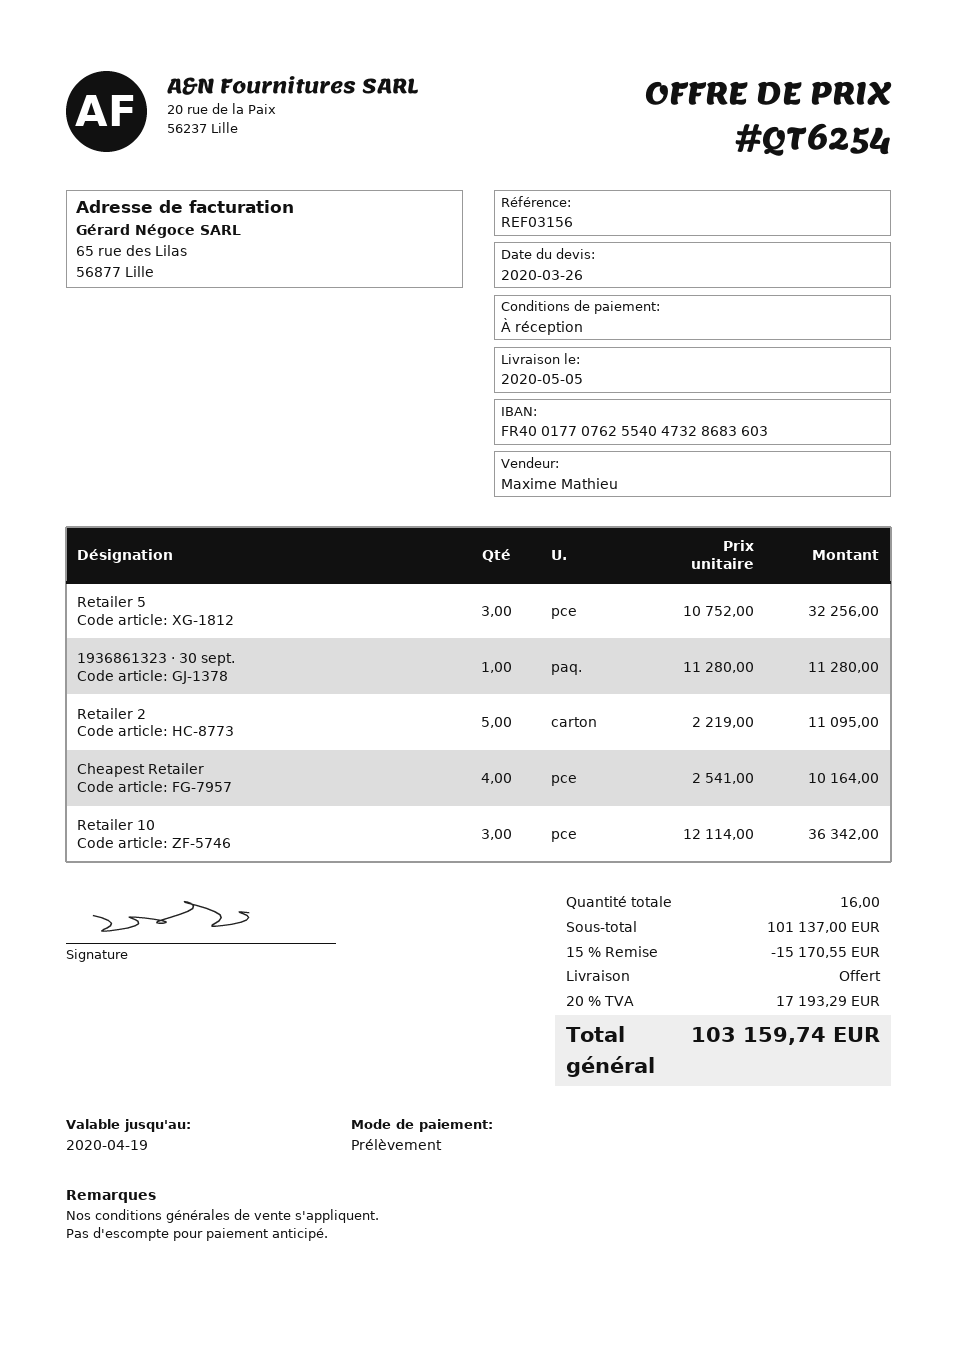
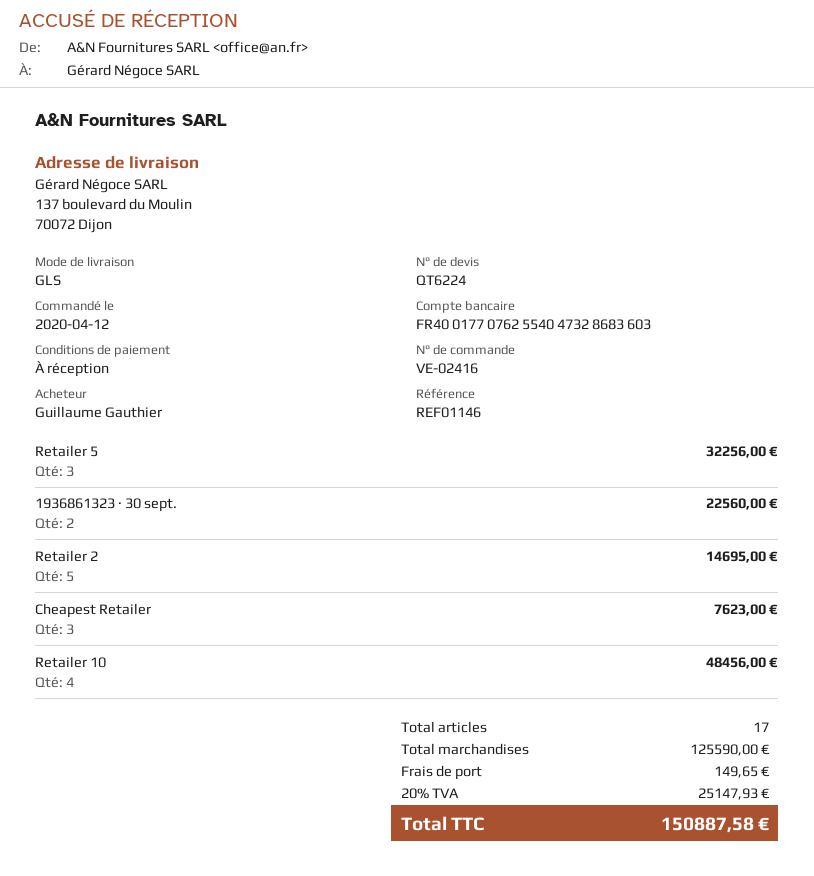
quote number: QT6254 -> QT6224
reference: REF03156 -> REF01146
1936861323 · 30 sept.: 1 for 11280.00 -> 2 for 22560.00
Retailer 2: 5 for 11095.00 -> 5 for 14695.00
Cheapest Retailer: 4 for 10164.00 -> 3 for 7623.00
Retailer 10: 3 for 36342.00 -> 4 for 48456.00
total quantity: 16 -> 17
subtotal: 101137.00 -> 125590.00
discount: 15% = 15170.55 -> none
shipping: 0.00 -> 149.65
tax: 20% = 17193.29 -> 20% = 25147.93
total: 103159.74 -> 150887.58

